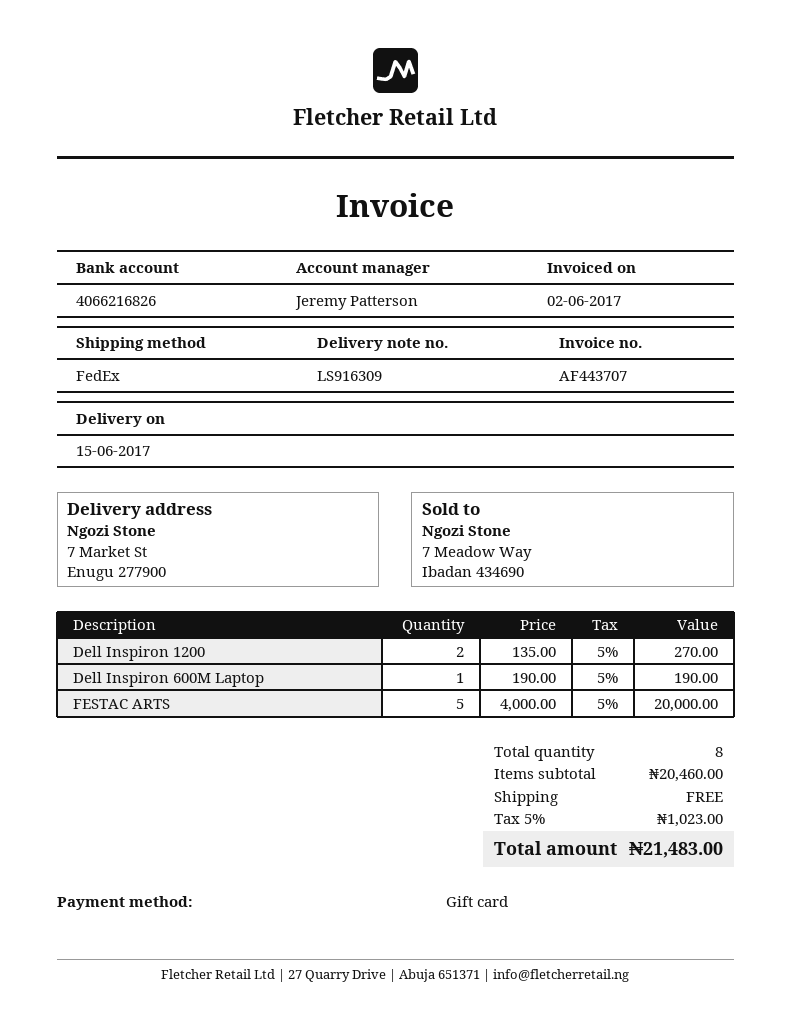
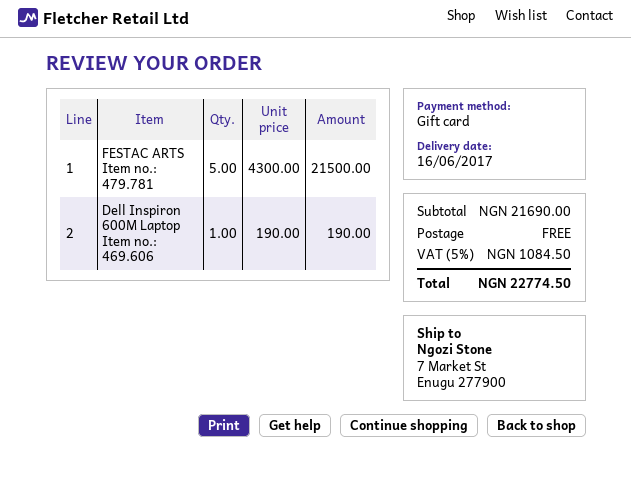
delivery date: 2017-06-15 -> 2017-06-16
Dell Inspiron 1200: 2 x 135.00 = 270.00 -> none
FESTAC ARTS: 5 x 4000.00 = 20000.00 -> 5 x 4300.00 = 21500.00
subtotal: 20460.00 -> 21690.00
tax: 5% = 1023.00 -> 5% = 1084.50
total: 21483.00 -> 22774.50

